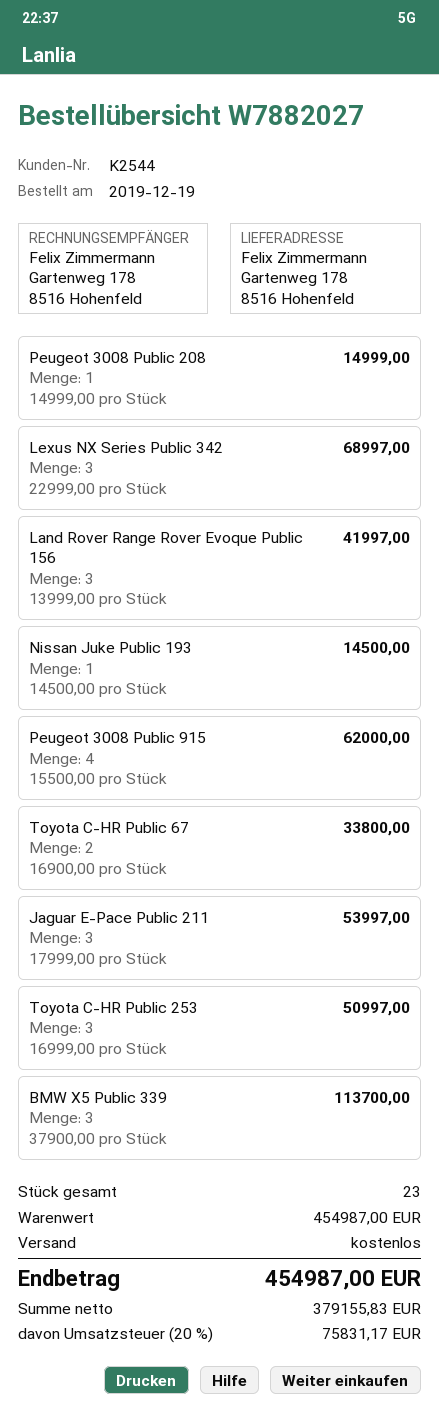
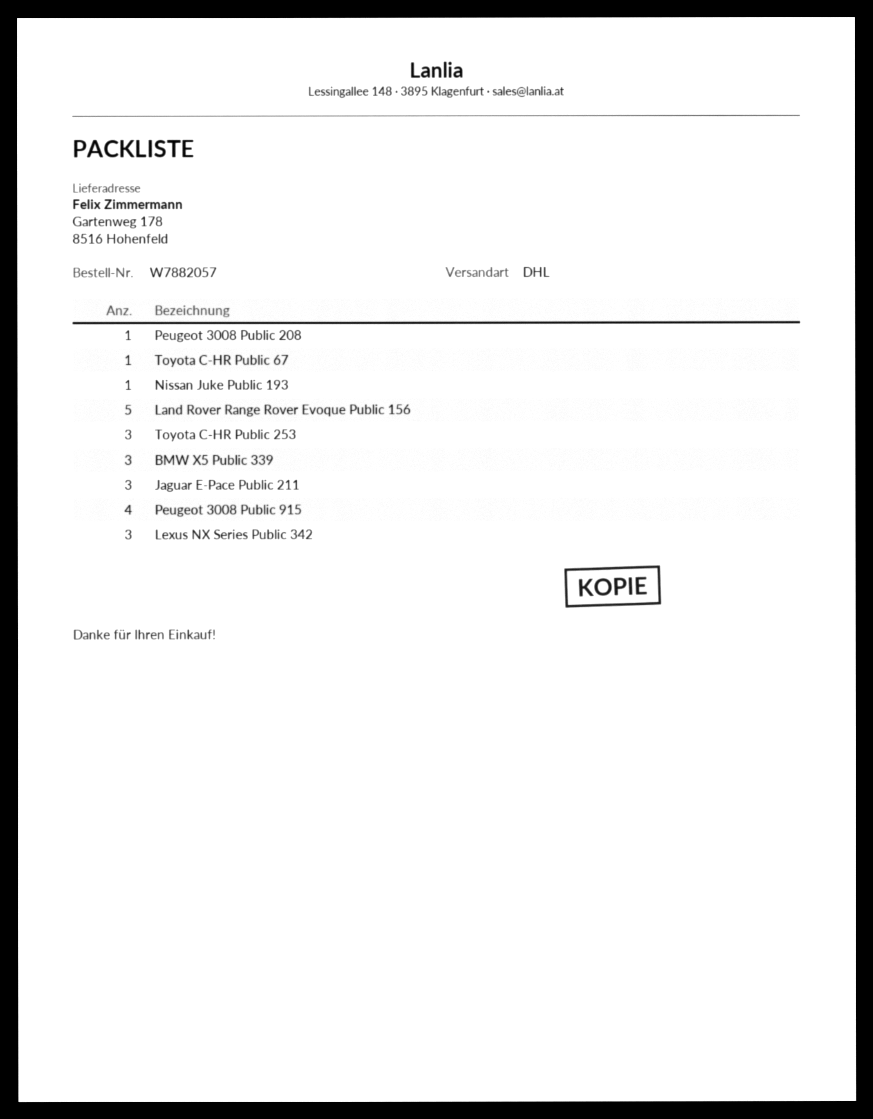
order number: W7882027 -> W7882057
Land Rover Range Rover Evoque Public 156: 3 -> 5
Toyota C-HR Public 67: 2 -> 1

